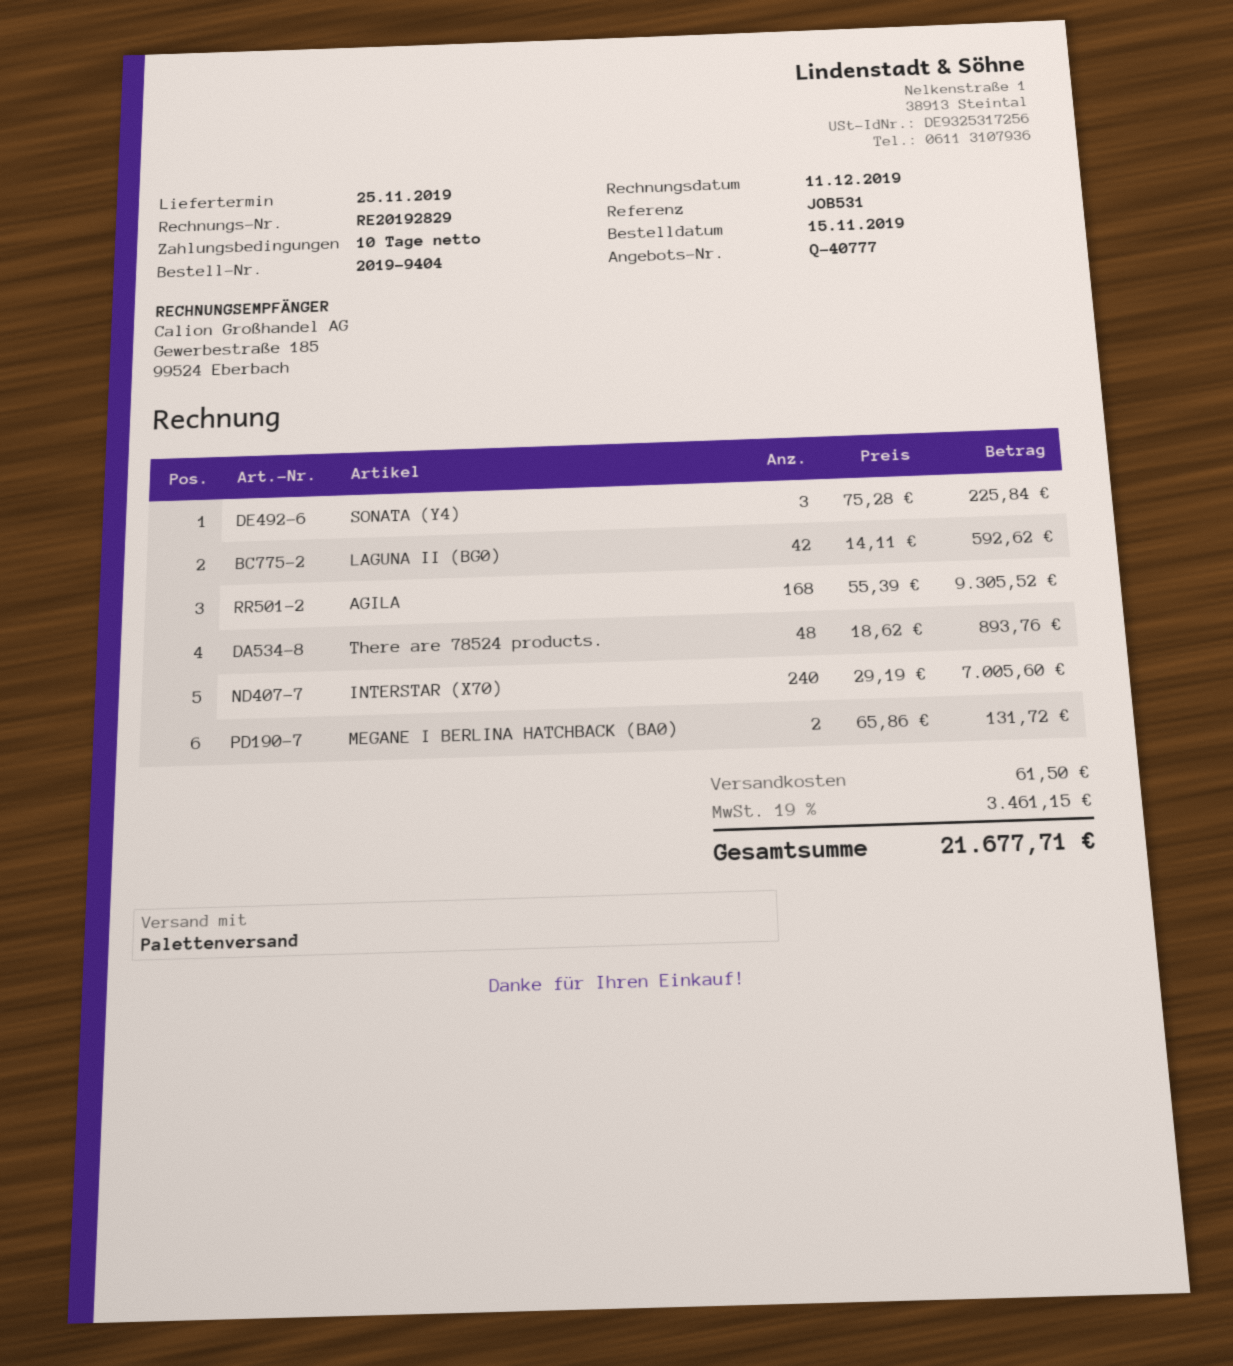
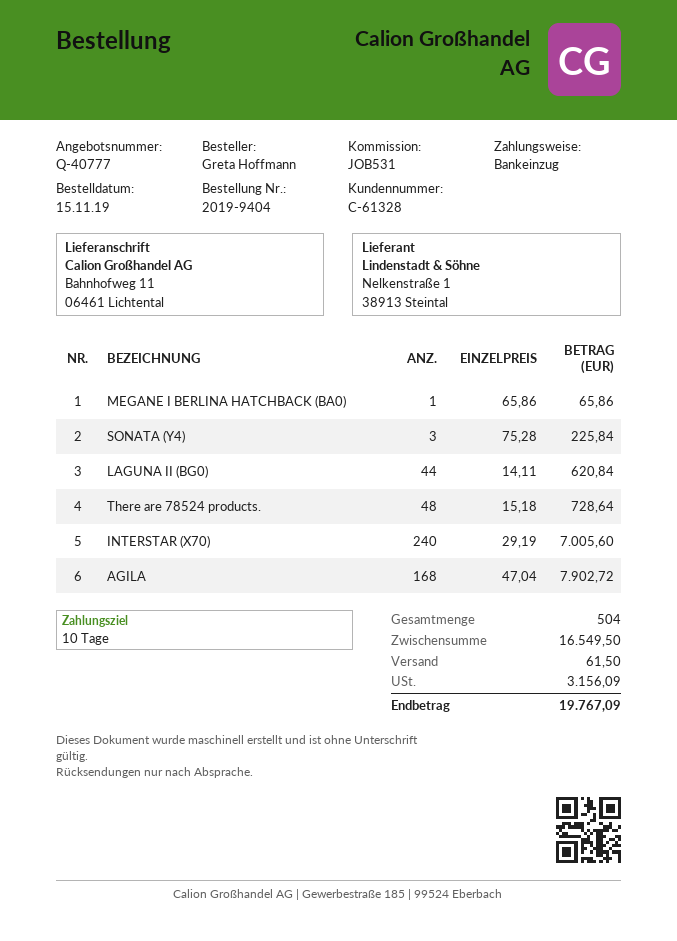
LAGUNA II (BG0): 42 x 14.11 = 592.62 -> 44 x 14.11 = 620.84
AGILA: 168 x 55.39 = 9305.52 -> 168 x 47.04 = 7902.72
There are 78524 products.: 48 x 18.62 = 893.76 -> 48 x 15.18 = 728.64
MEGANE I BERLINA HATCHBACK (BA0): 2 x 65.86 = 131.72 -> 1 x 65.86 = 65.86
tax: 3461.15 -> 3156.09
total: 21677.71 -> 19767.09

